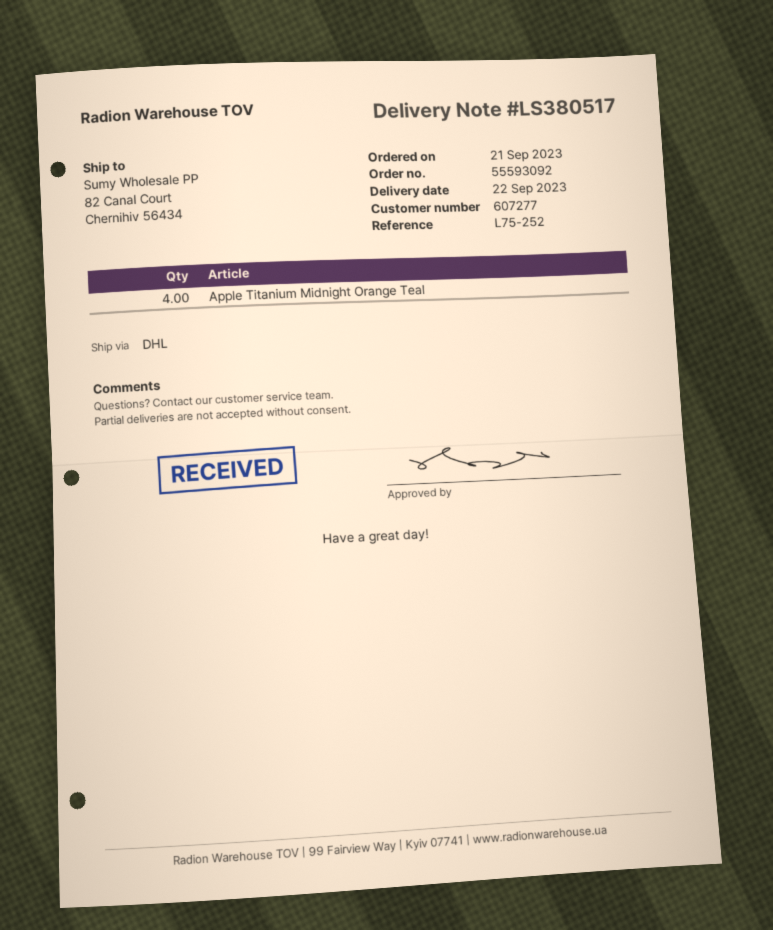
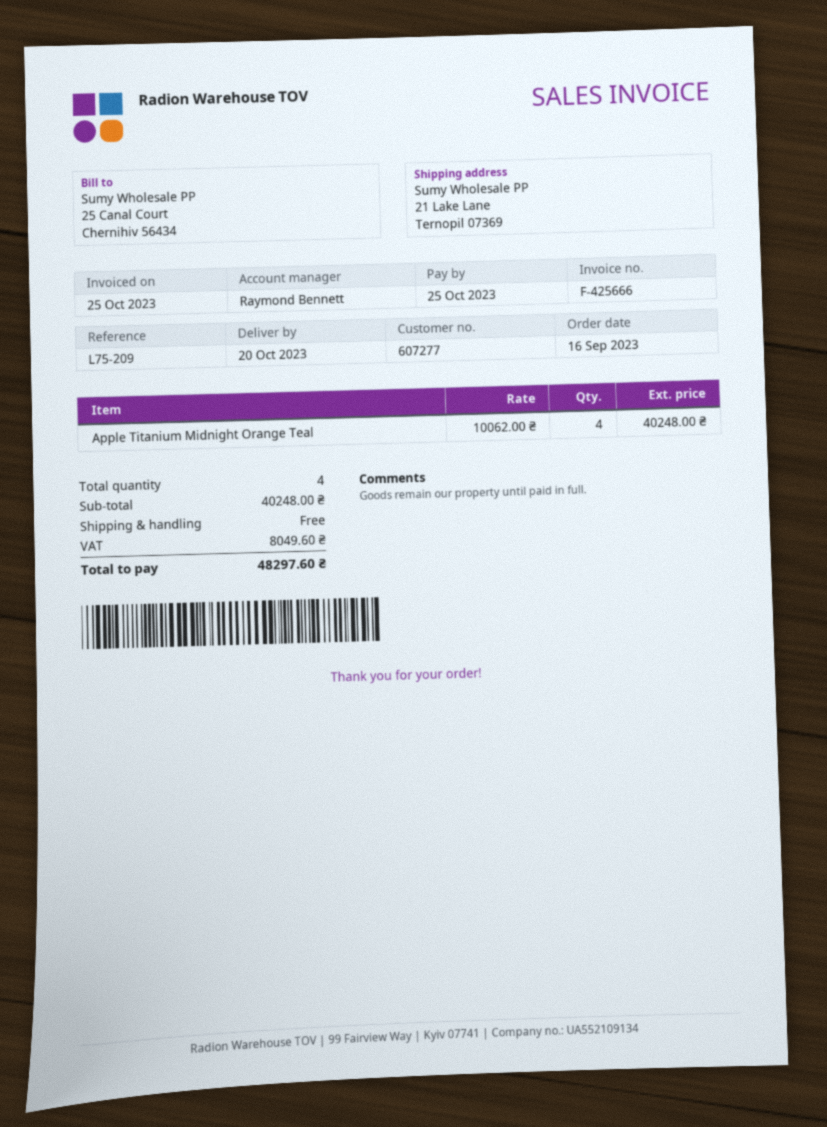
order date: 2023-09-21 -> 2023-09-16
delivery date: 2023-09-22 -> 2023-10-20
reference: L75-252 -> L75-209
ship to: 82 Canal Court, Chernihiv 56434 -> 21 Lake Lane, Ternopil 07369

